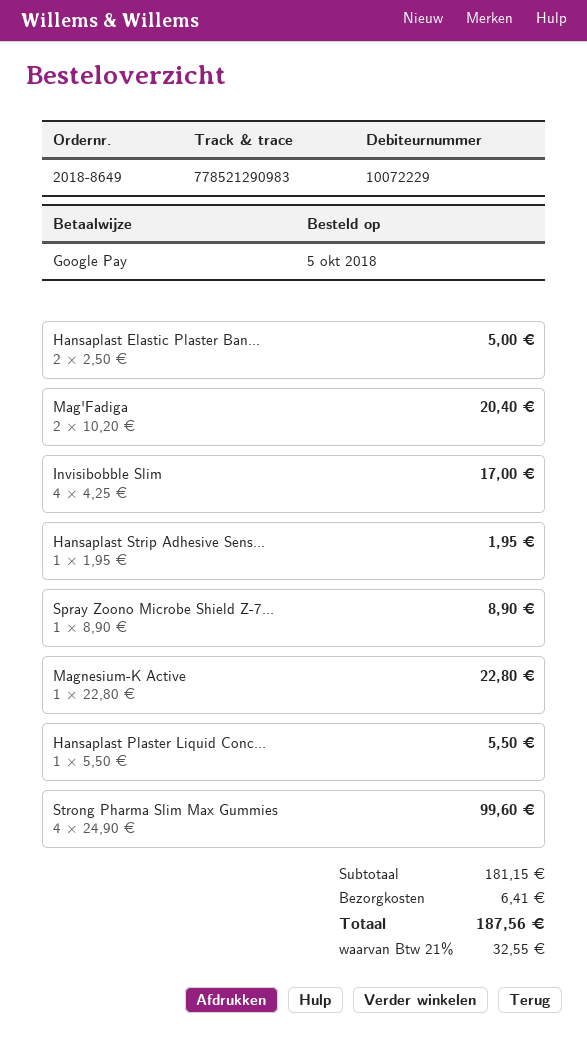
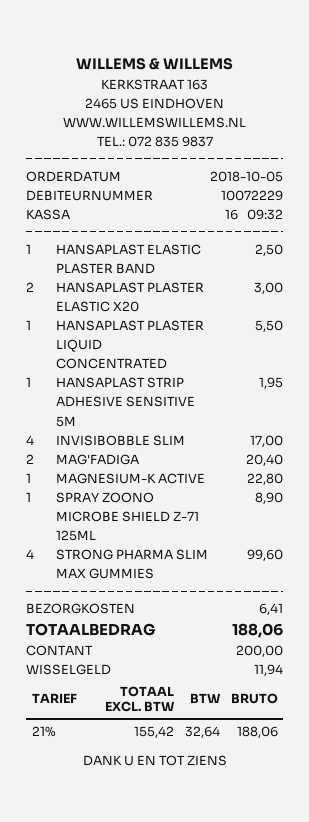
payment method: Google Pay -> cash
Hansaplast Elastic Plaster Ban...: 2 for 5.00 -> 1 for 2.50
HANSAPLAST PLASTER ELASTIC X20: none -> 2 for 3.00
tax: 21% = 32.55 -> 21% = 32.64
total: 187.56 -> 188.06

